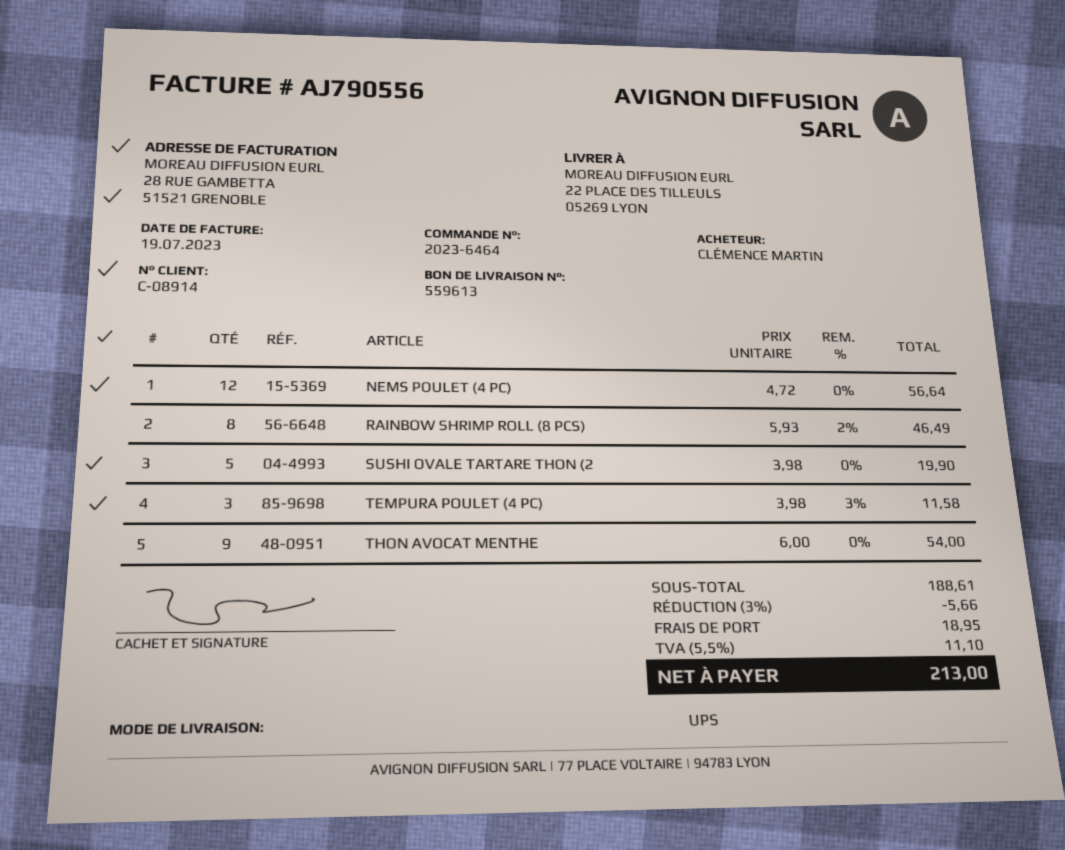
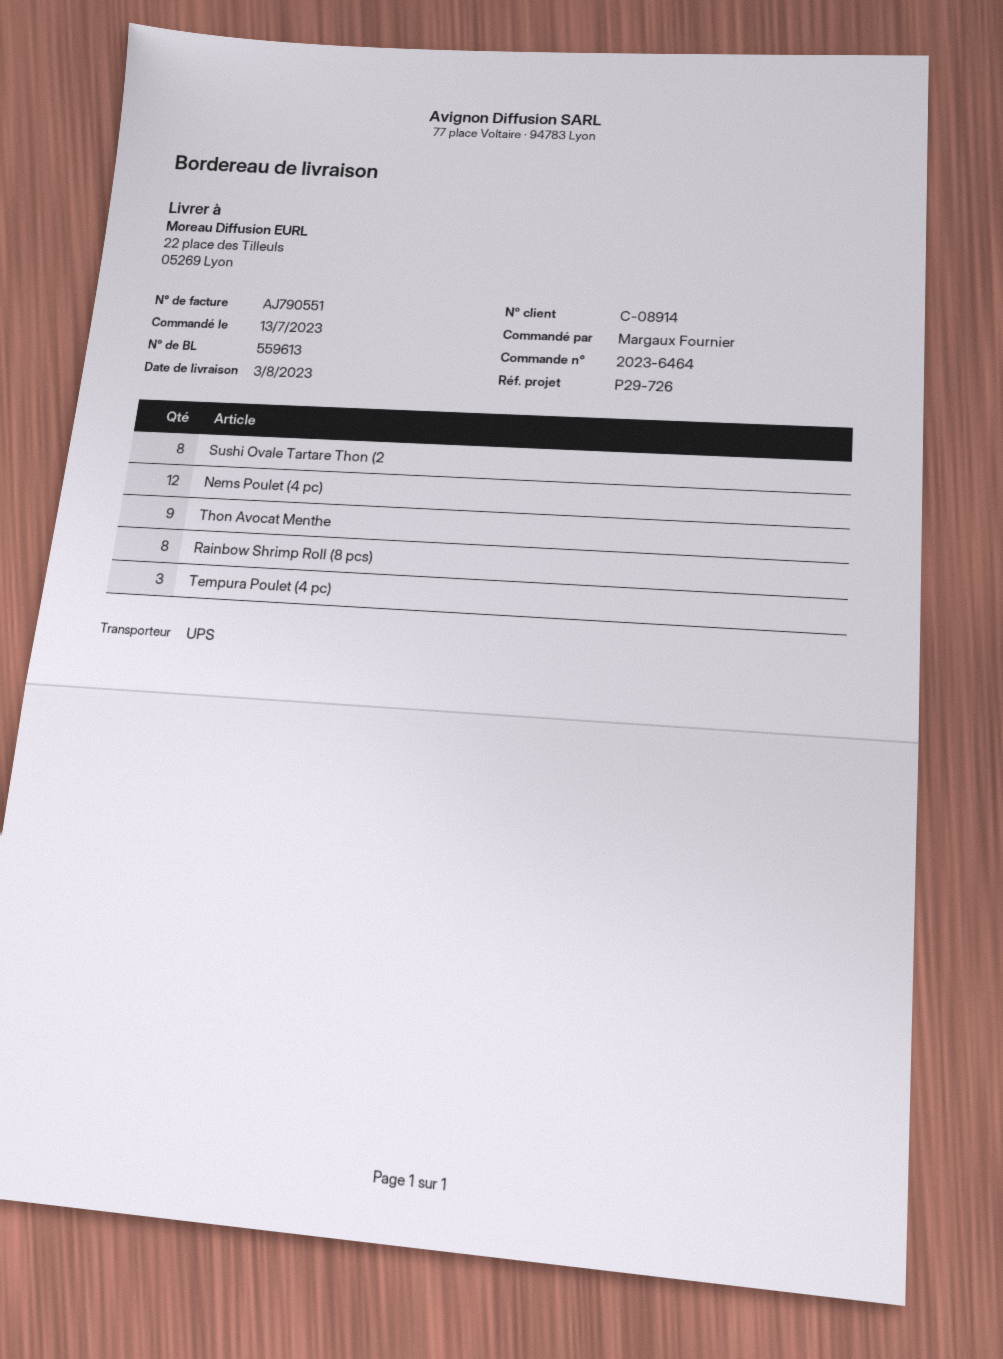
invoice number: AJ790556 -> AJ790551
ordered by: CLÉMENCE MARTIN -> Margaux Fournier
SUSHI OVALE TARTARE THON (2: 5 -> 8

